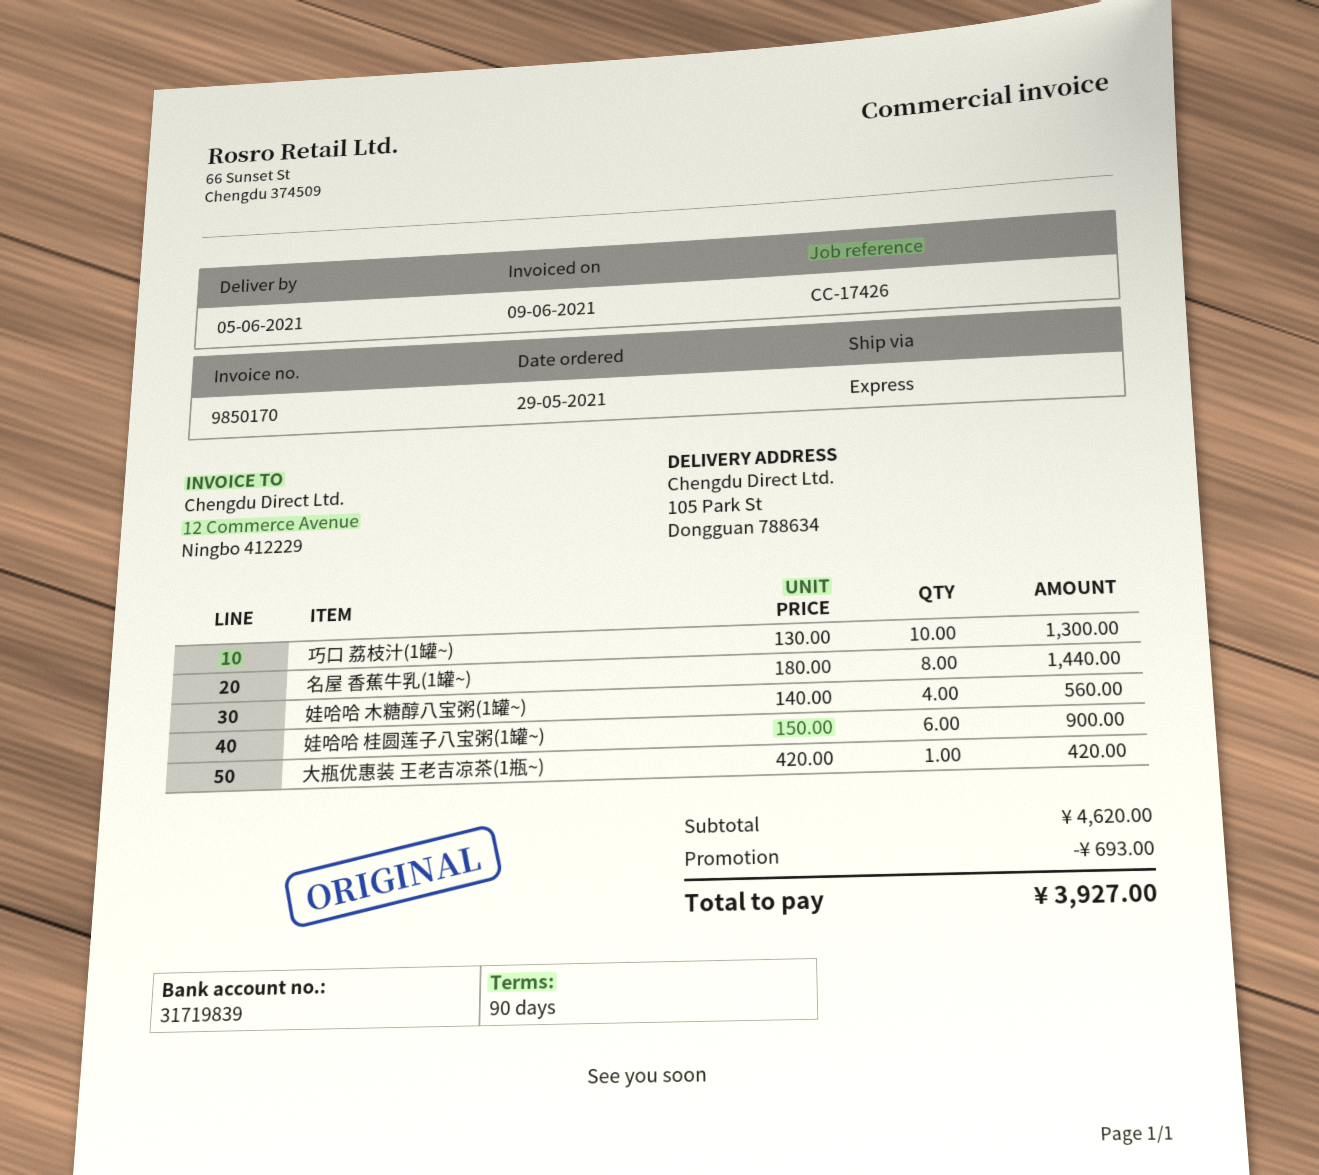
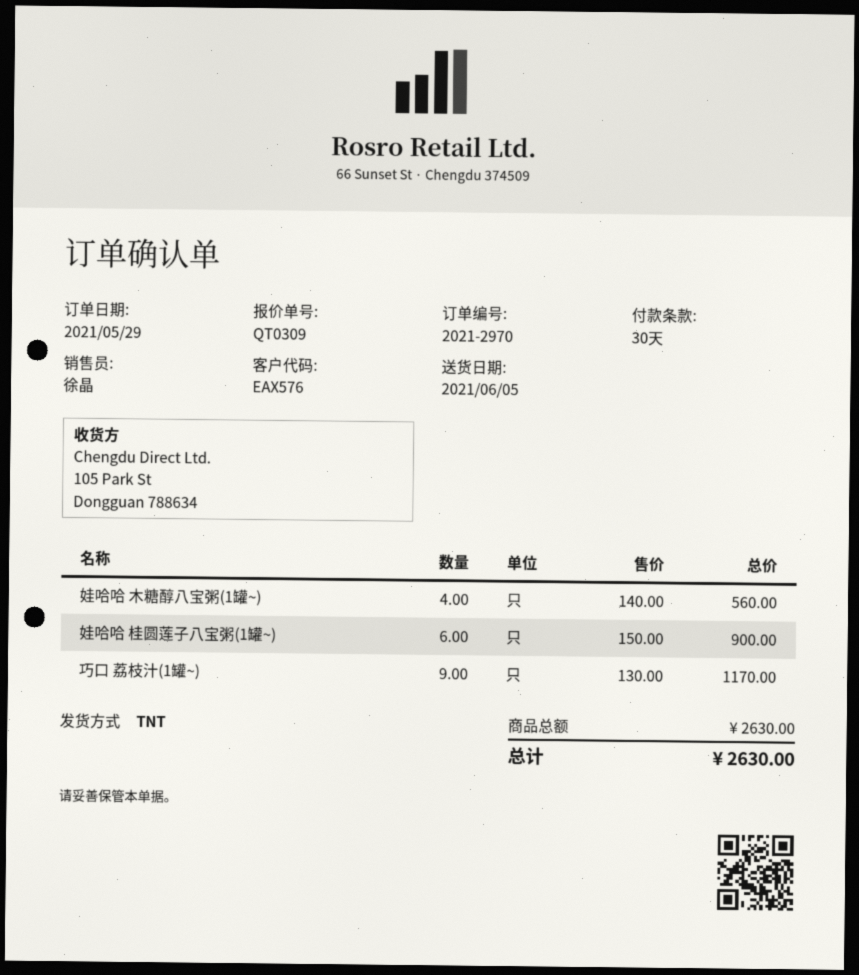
payment terms: 90 days -> 30 days
shipping method: express -> TNT
巧口 荔枝汁(1罐~): 10 x 130.00 = 1300.00 -> 9 x 130.00 = 1170.00
名屋 香蕉牛乳(1罐~): 8 x 180.00 = 1440.00 -> none
大瓶优惠装 王老吉凉茶(1瓶~): 1 x 420.00 = 420.00 -> none
subtotal: 4620.00 -> 2630.00
discount: 693.00 -> none
total: 3927.00 -> 2630.00

